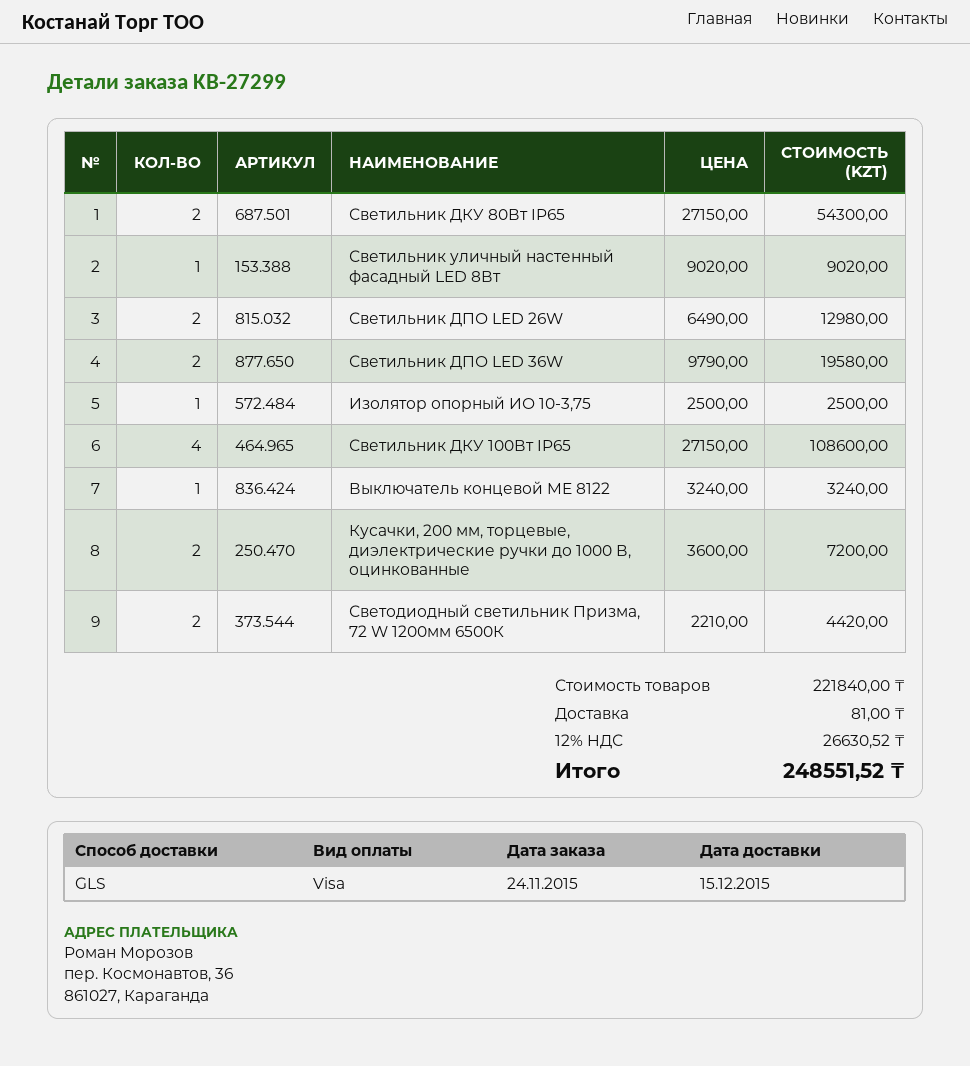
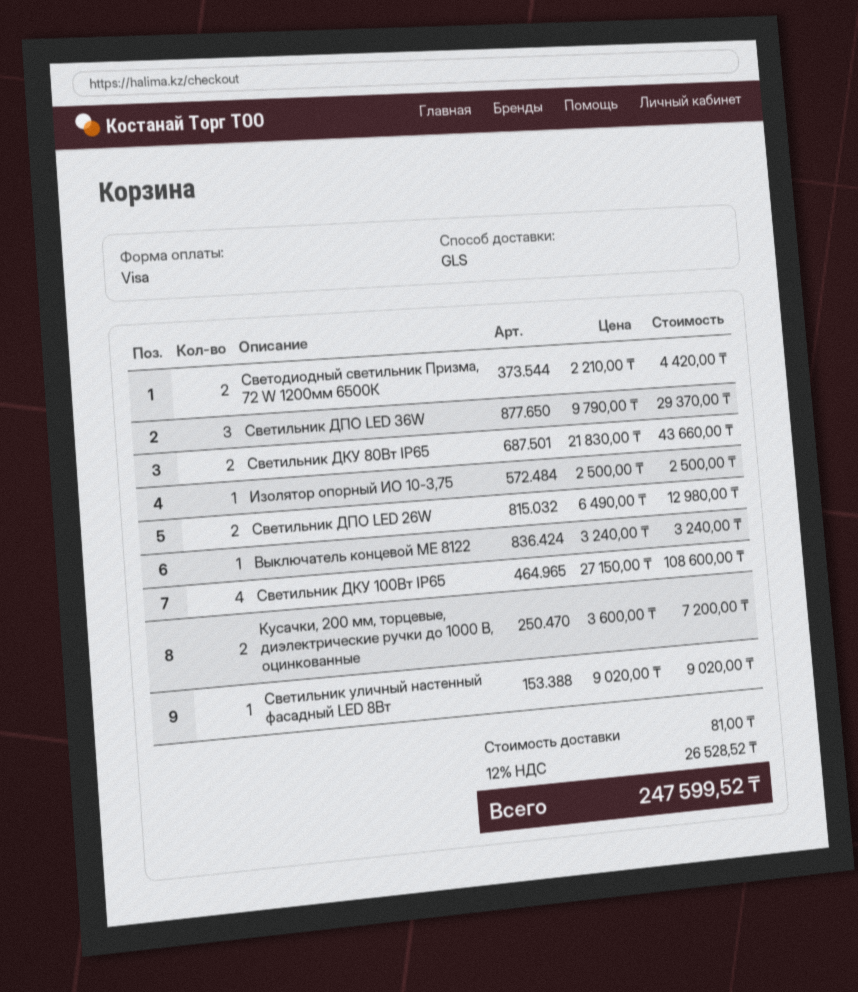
Светильник ДКУ 80Вт IP65: 2 x 27150.00 = 54300.00 -> 2 x 21830.00 = 43660.00
Светильник ДПО LED 36W: 2 x 9790.00 = 19580.00 -> 3 x 9790.00 = 29370.00
tax: 12% = 26630.52 -> 12% = 26528.52
total: 248551.52 -> 247599.52

